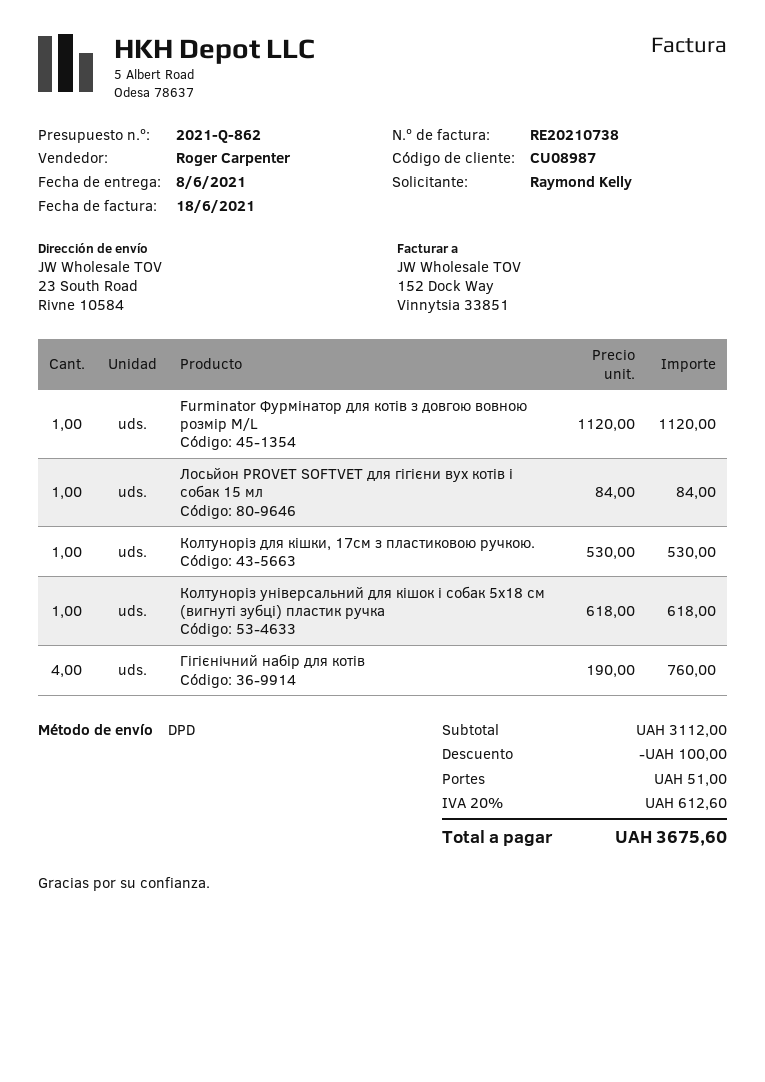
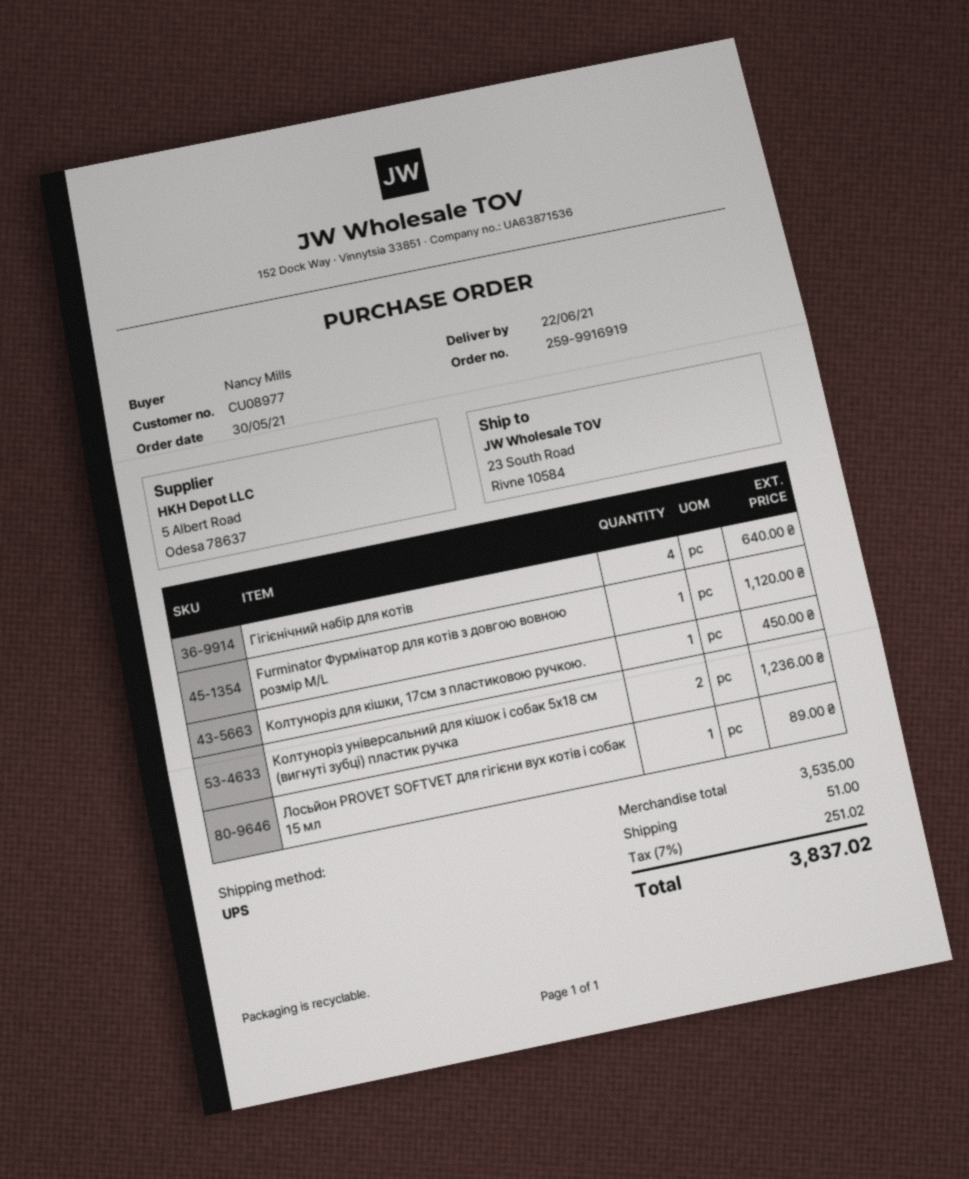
delivery date: 2021-06-08 -> 2021-06-22
customer number: CU08987 -> CU08977
ordered by: Raymond Kelly -> Nancy Mills
shipping method: DPD -> UPS
Лосьйон PROVET SOFTVET для гігієни вух котів і собак 15 мл: 1 for 84.00 -> 1 for 89.00
Колтуноріз для кішки, 17см з пластиковою ручкою.: 1 for 530.00 -> 1 for 450.00
Колтуноріз універсальний для кішок і собак 5х18 см (вигнуті зубці) пластик ручка: 1 for 618.00 -> 2 for 1236.00
Гігієнічний набір для котів: 4 for 760.00 -> 4 for 640.00
subtotal: 3112.00 -> 3535.00
discount: 100.00 -> none
tax: 20% = 612.60 -> 7% = 251.02
total: 3675.60 -> 3837.02

